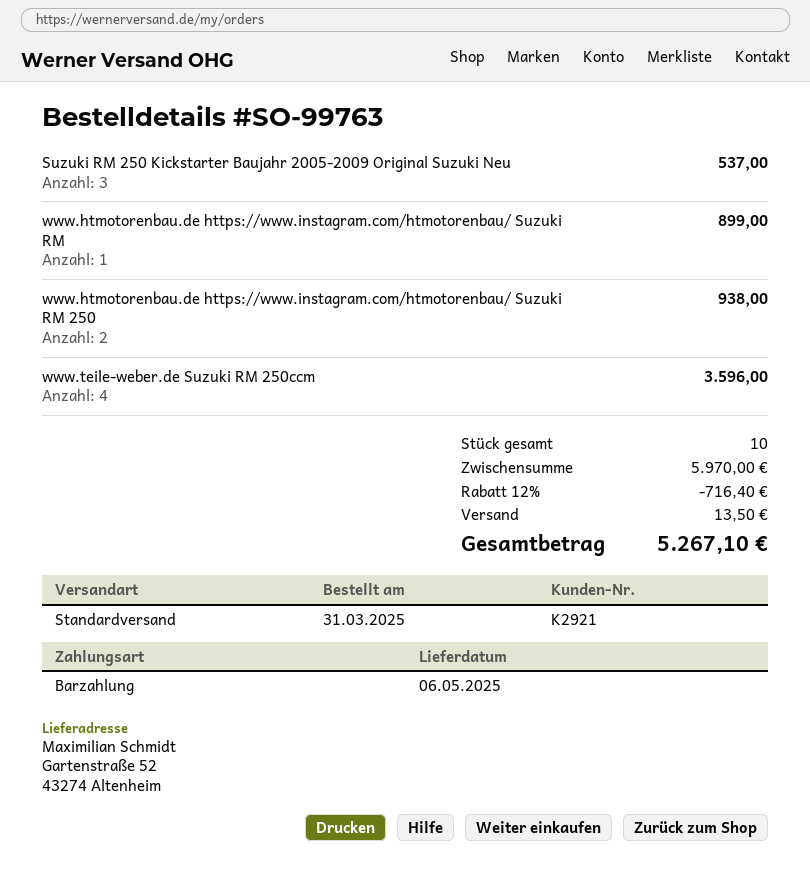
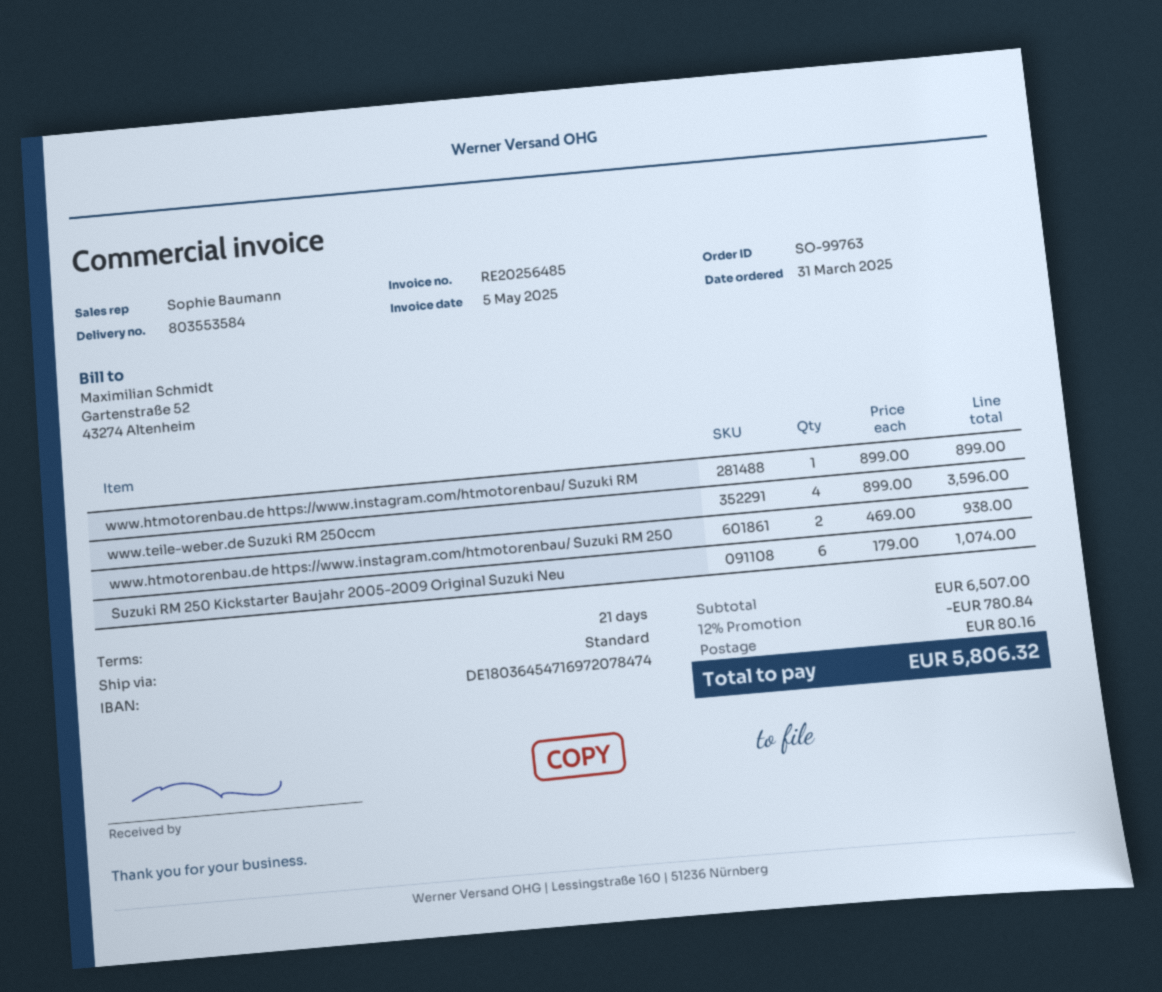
Suzuki RM 250 Kickstarter Baujahr 2005-2009 Original Suzuki Neu: 3 for 537.00 -> 6 for 1074.00
subtotal: 5970.00 -> 6507.00
discount: 12% = 716.40 -> 12% = 780.84
shipping: 13.50 -> 80.16
total: 5267.10 -> 5806.32

